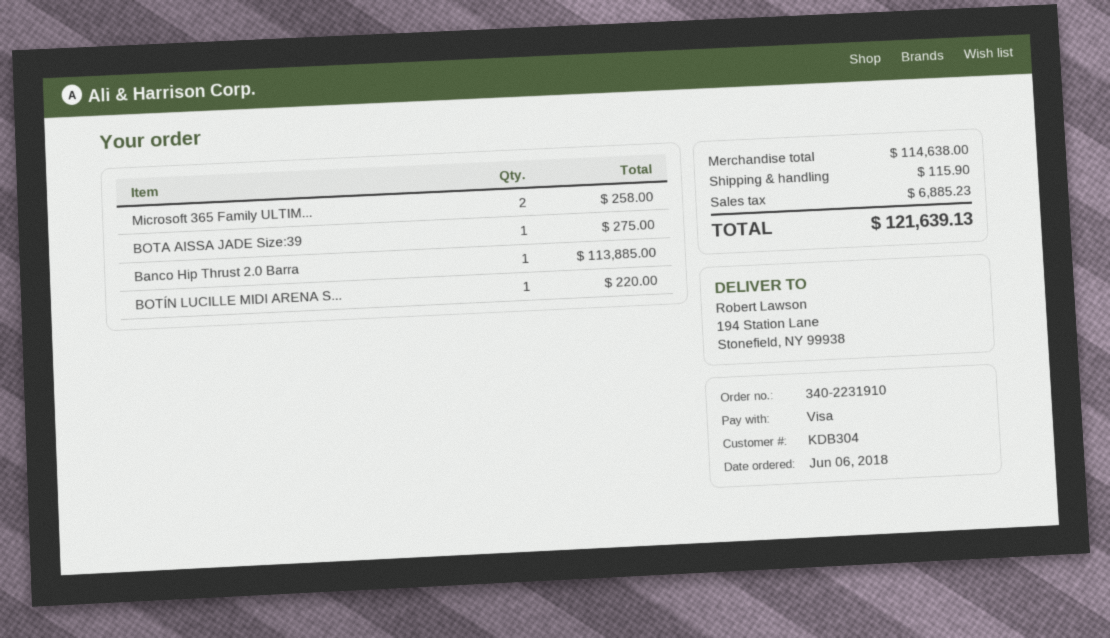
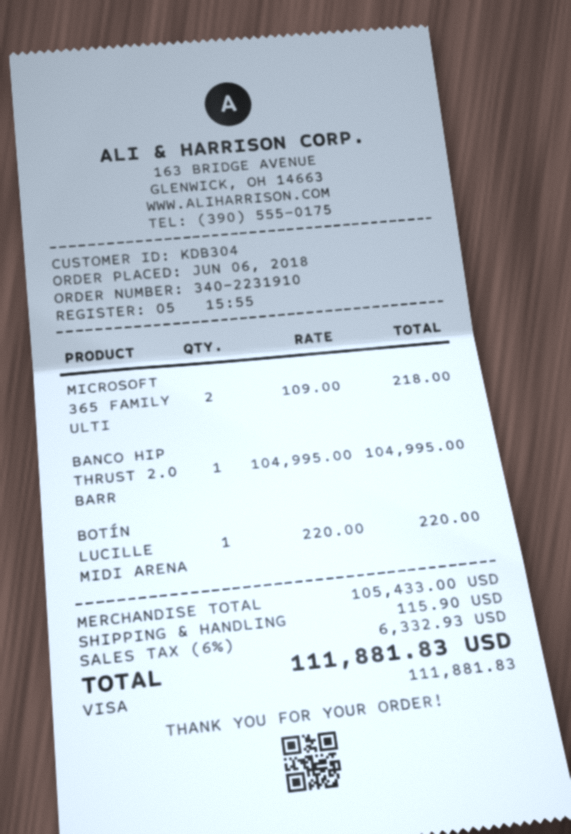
Microsoft 365 Family ULTIM...: 2 for 258.00 -> 2 for 218.00
BOTA AISSA JADE Size:39: 1 for 275.00 -> none
Banco Hip Thrust 2.0 Barra: 1 for 113885.00 -> 1 for 104995.00
subtotal: 114638.00 -> 105433.00
tax: 6885.23 -> 6332.93
total: 121639.13 -> 111881.83

